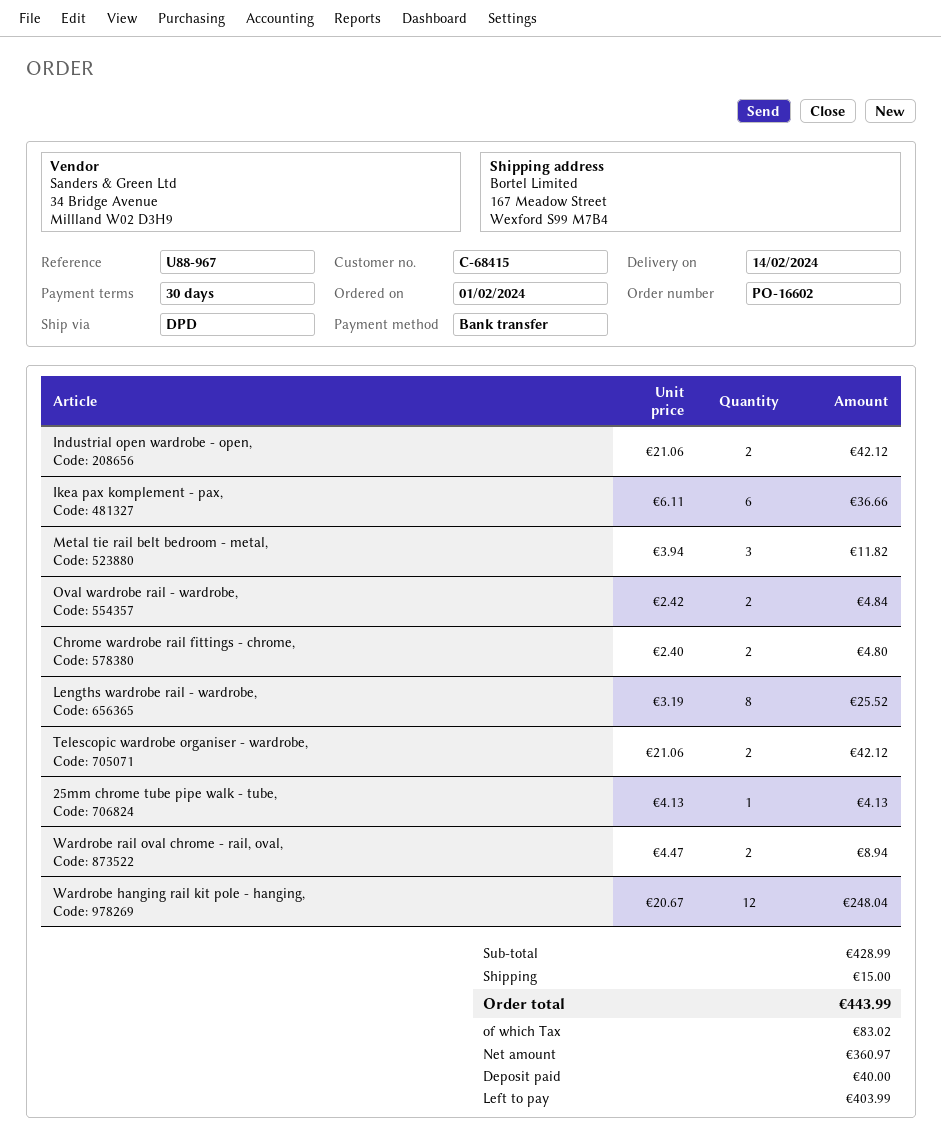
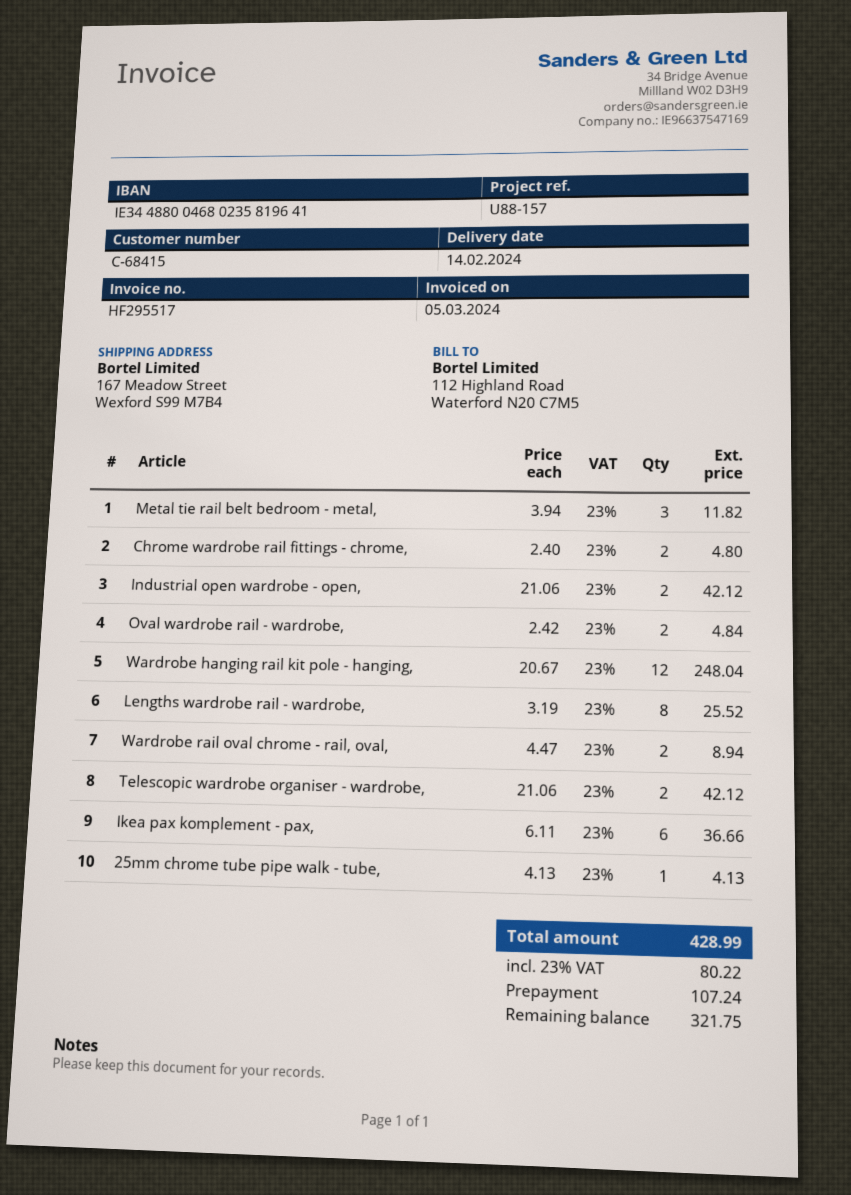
reference: U88-967 -> U88-157
shipping: 15.00 -> none
tax: 83.02 -> 80.22
total: 443.99 -> 428.99
deposit: 40.00 -> 107.24
balance: 403.99 -> 321.75

